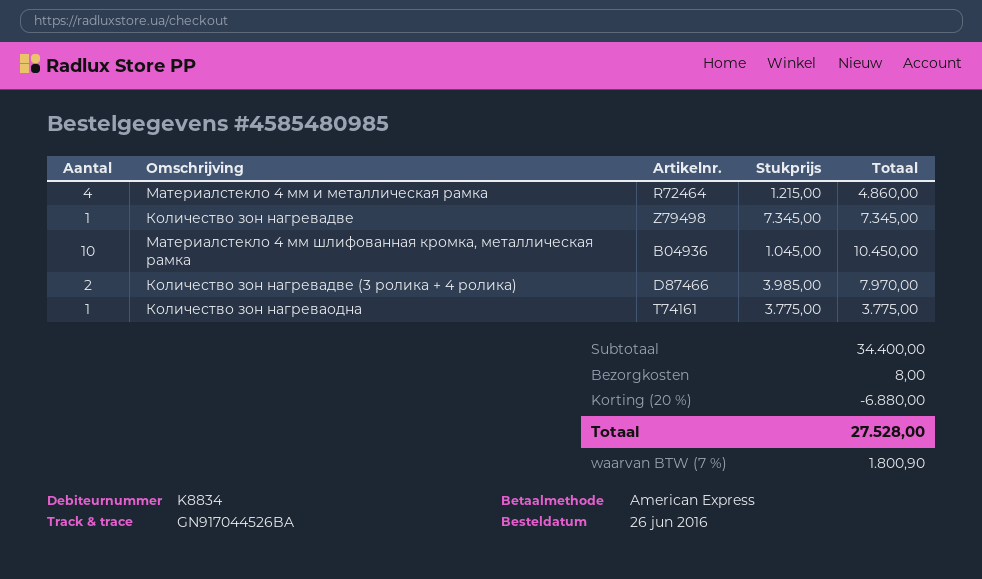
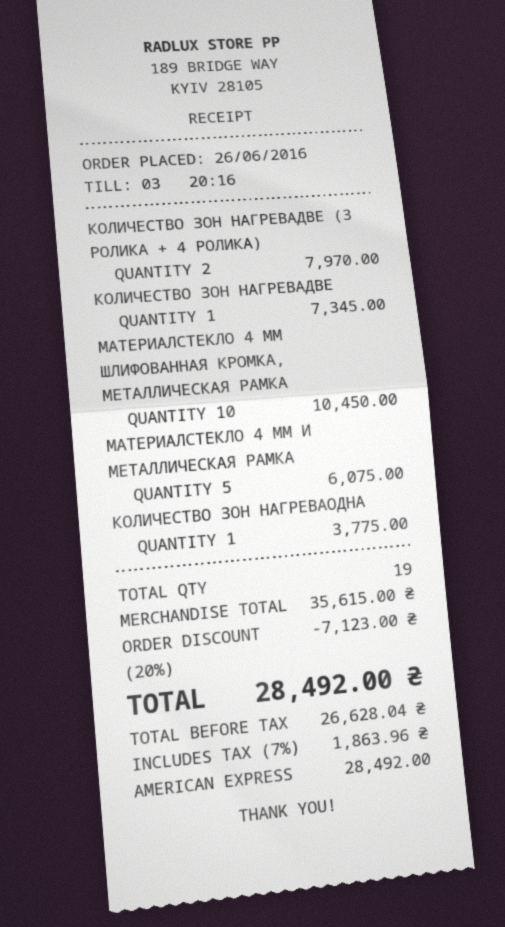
Материалстекло 4 мм и металлическая рамка: 4 for 4860.00 -> 5 for 6075.00
subtotal: 34400.00 -> 35615.00
discount: 20% = 6880.00 -> 20% = 7123.00
shipping: 8.00 -> none
tax: 7% = 1800.90 -> 7% = 1863.96
total: 27528.00 -> 28492.00

